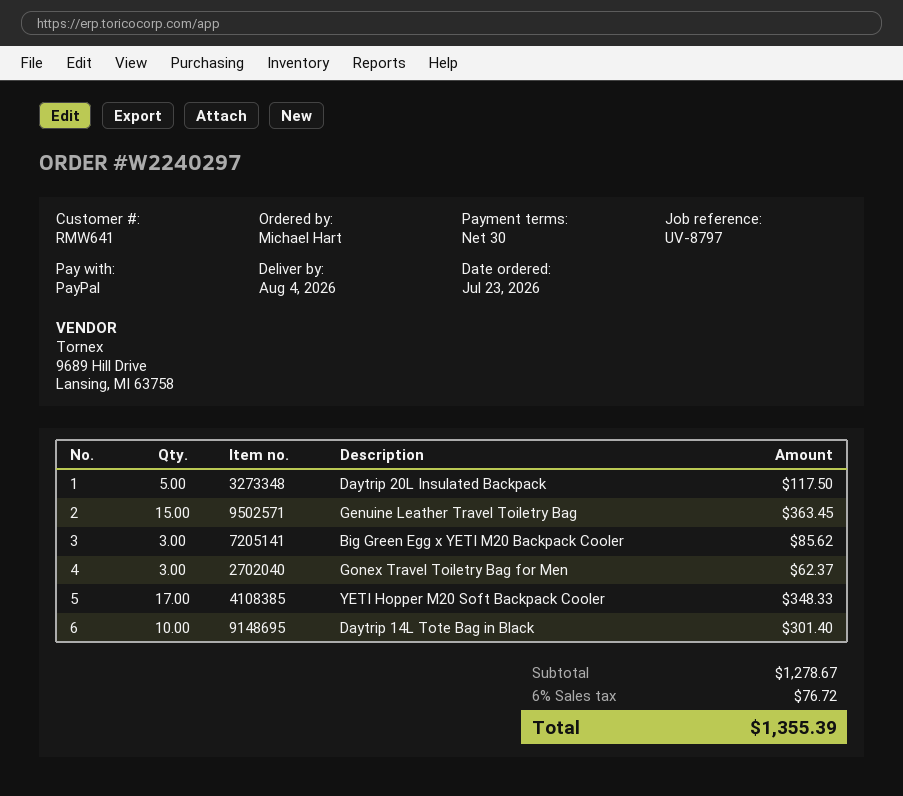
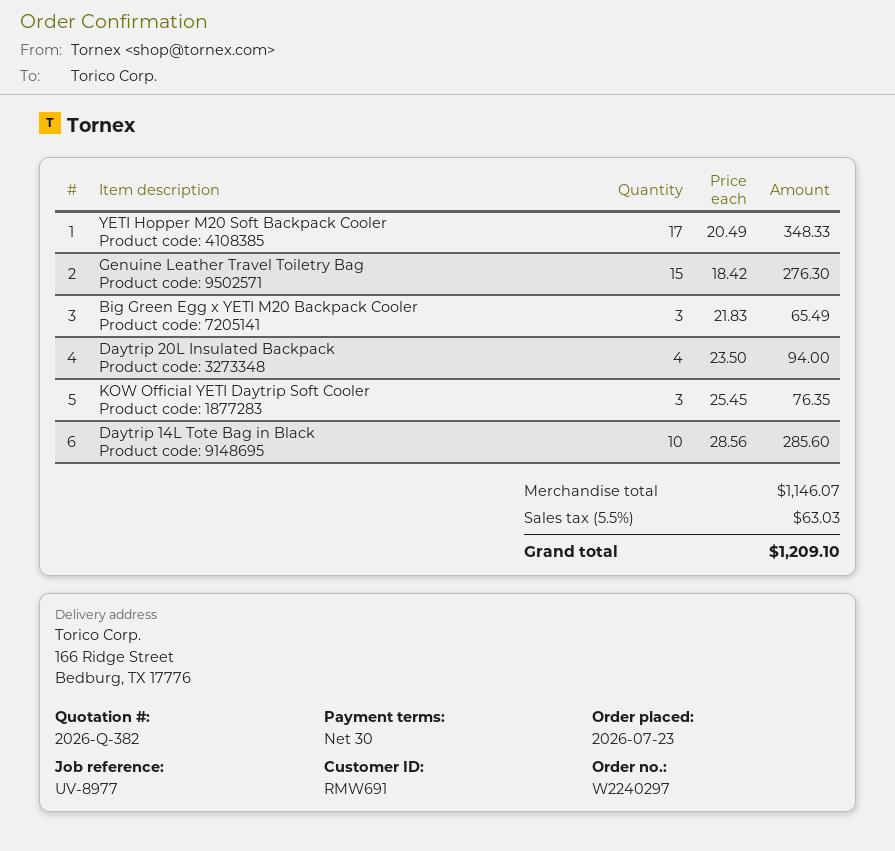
customer number: RMW641 -> RMW691
reference: UV-8797 -> UV-8977
Daytrip 20L Insulated Backpack: 5 for 117.50 -> 4 for 94.00
Genuine Leather Travel Toiletry Bag: 15 for 363.45 -> 15 for 276.30
Big Green Egg x YETI M20 Backpack Cooler: 3 for 85.62 -> 3 for 65.49
Gonex Travel Toiletry Bag for Men: 3 for 62.37 -> none
Daytrip 14L Tote Bag in Black: 10 for 301.40 -> 10 for 285.60
KOW Official YETI Daytrip Soft Cooler: none -> 3 for 76.35
subtotal: 1278.67 -> 1146.07
tax: 6% = 76.72 -> 5.5% = 63.03
total: 1355.39 -> 1209.10

